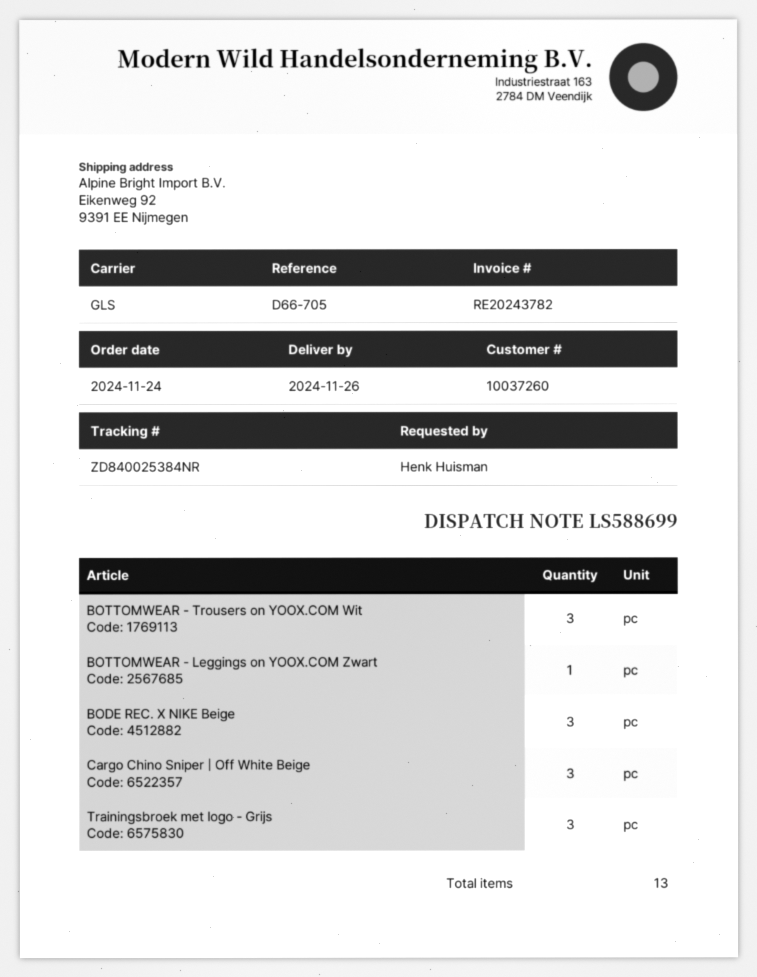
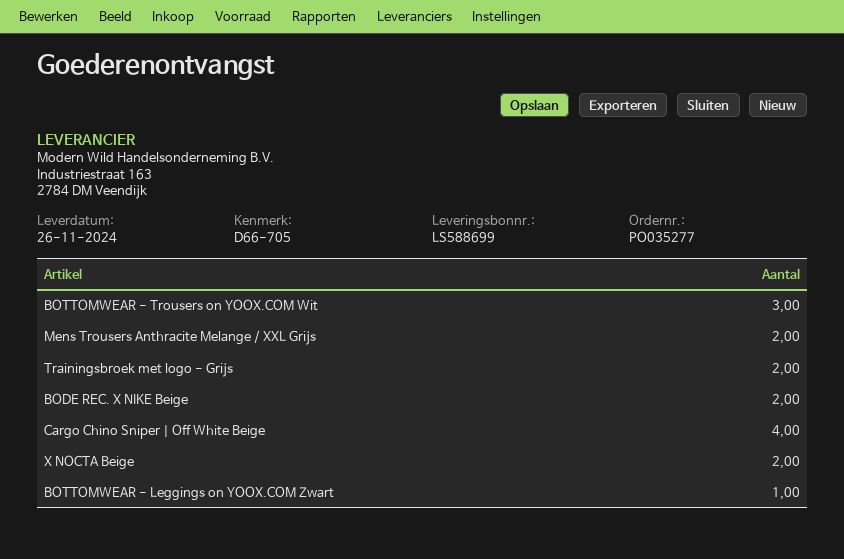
BODE REC. X NIKE Beige: 3 -> 2
Cargo Chino Sniper | Off White Beige: 3 -> 4
Trainingsbroek met logo - Grijs: 3 -> 2
Mens Trousers Anthracite Melange / XXL Grijs: none -> 2
X NOCTA Beige: none -> 2

